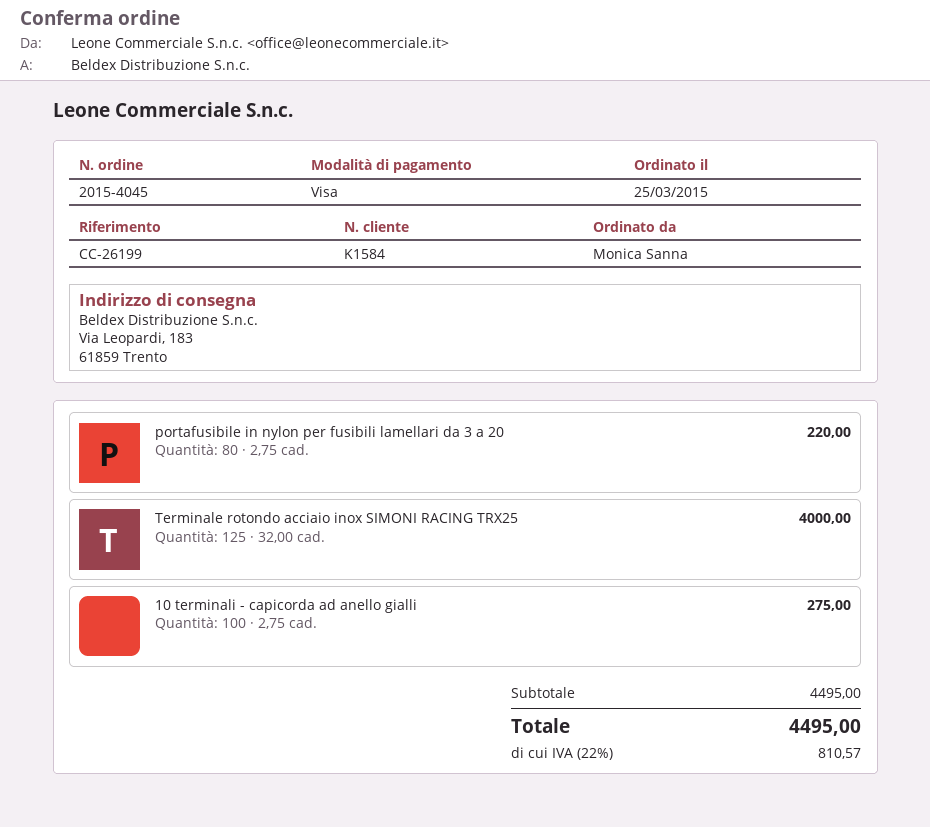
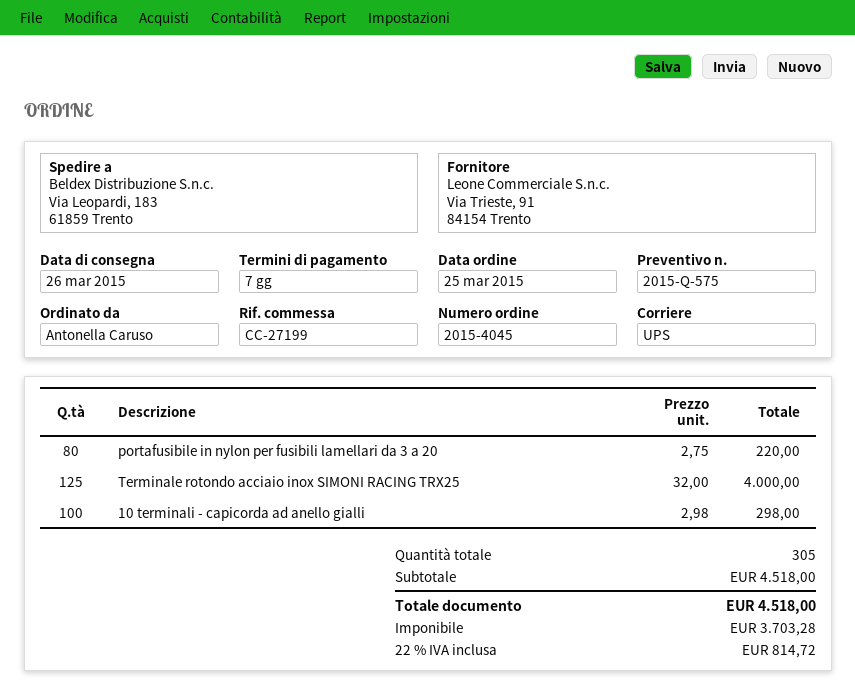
reference: CC-26199 -> CC-27199
ordered by: Monica Sanna -> Antonella Caruso
10 terminali - capicorda ad anello gialli: 100 x 2.75 = 275.00 -> 100 x 2.98 = 298.00
subtotal: 4495.00 -> 4518.00
tax: 22% = 810.57 -> 22% = 814.72
total: 4495.00 -> 4518.00

